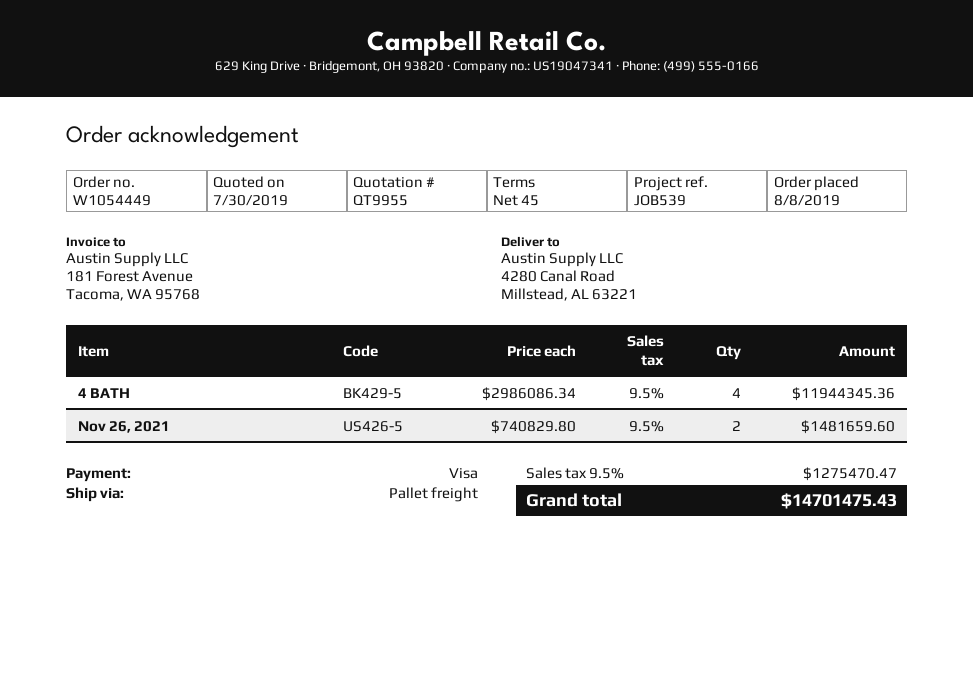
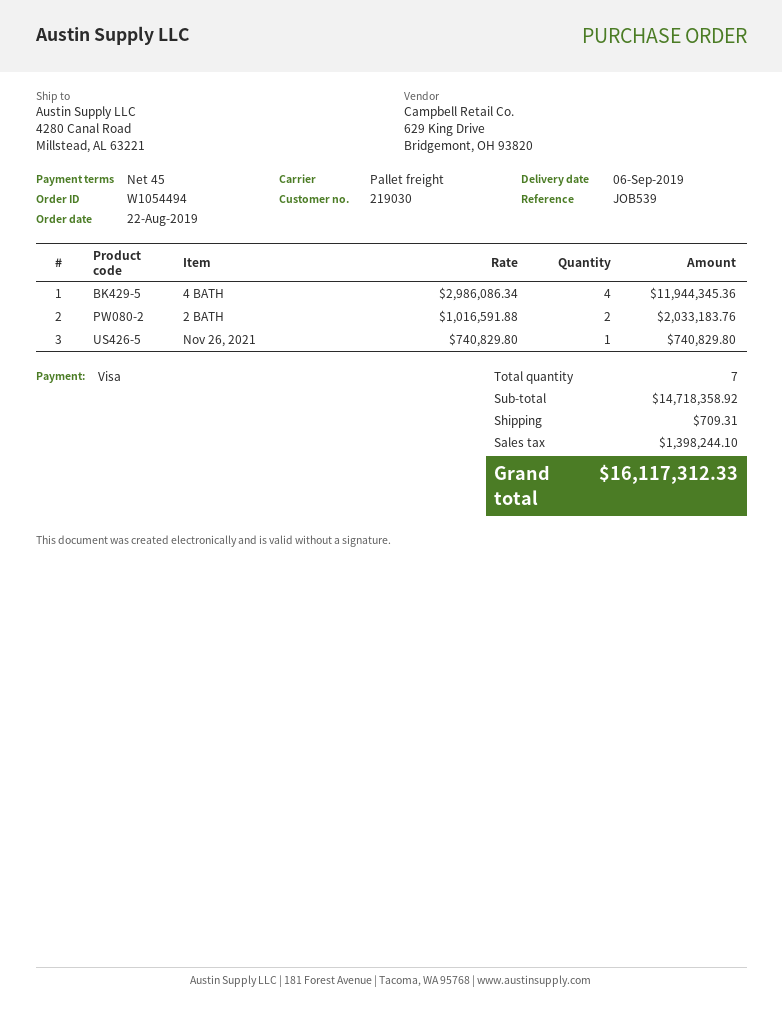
order number: W1054449 -> W1054494
order date: 2019-08-08 -> 2019-08-22
Nov 26, 2021: 2 x 740829.80 = 1481659.60 -> 1 x 740829.80 = 740829.80
2 BATH: none -> 2 x 1016591.88 = 2033183.76
shipping: none -> 709.31
tax: 1275470.47 -> 1398244.10
total: 14701475.43 -> 16117312.33

